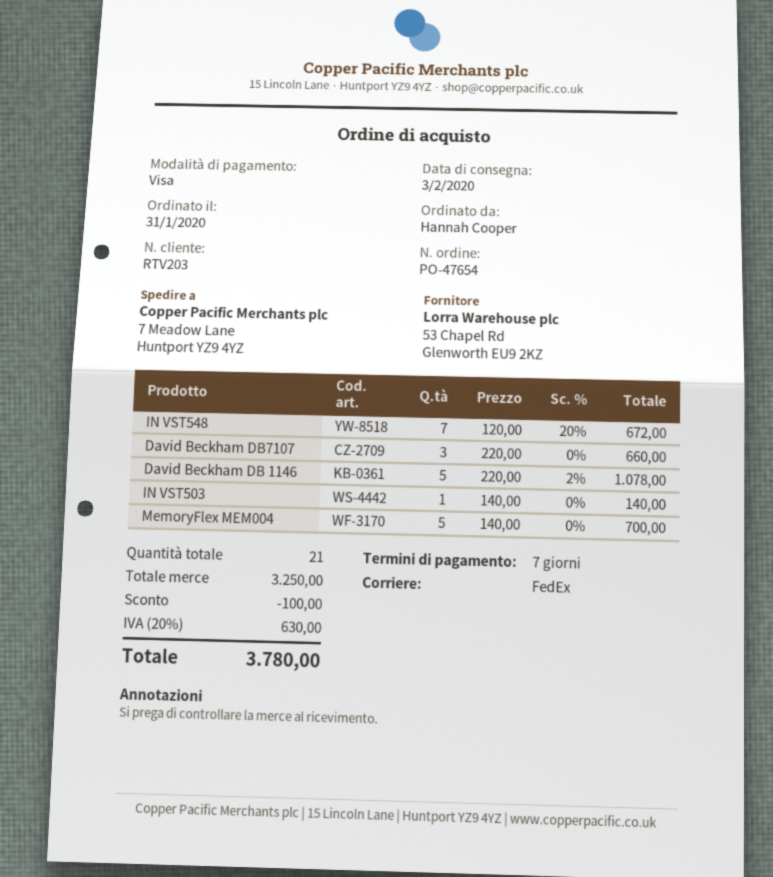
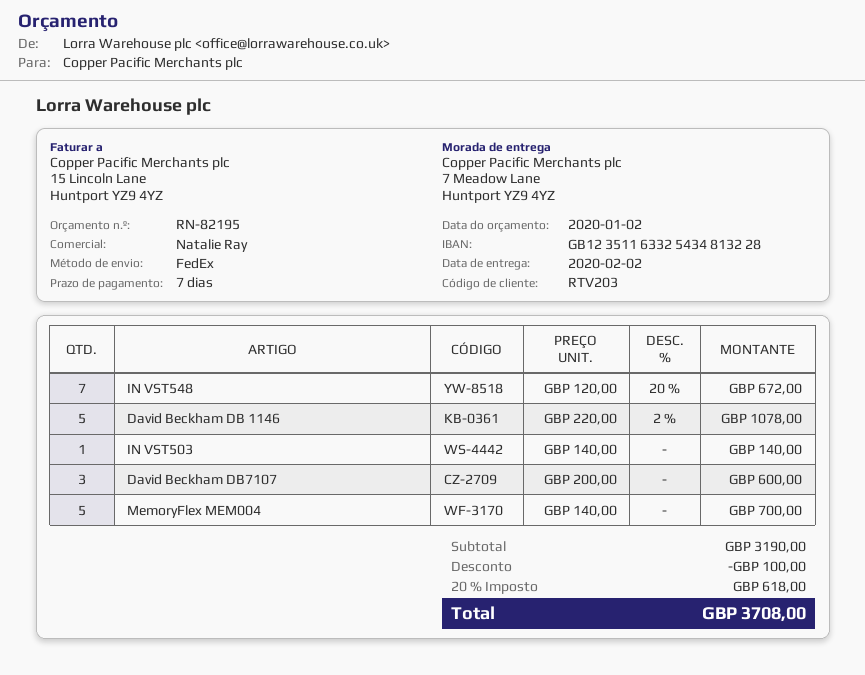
delivery date: 2020-02-03 -> 2020-02-02
David Beckham DB7107: 3 x 220.00 = 660.00 -> 3 x 200.00 = 600.00
subtotal: 3250.00 -> 3190.00
tax: 20% = 630.00 -> 20% = 618.00
total: 3780.00 -> 3708.00

